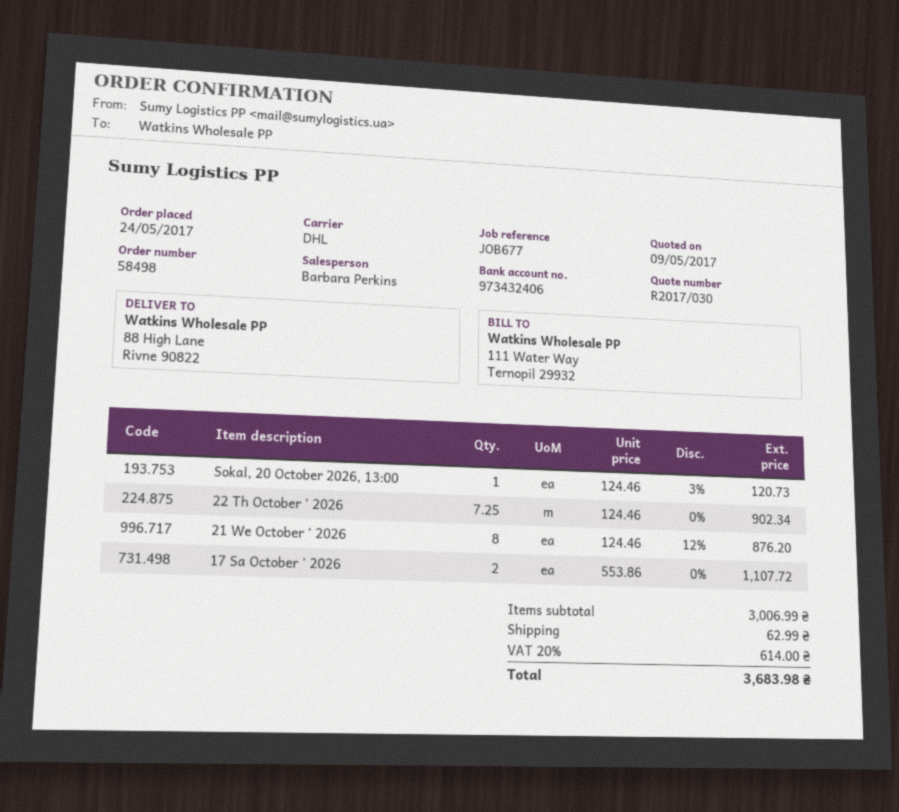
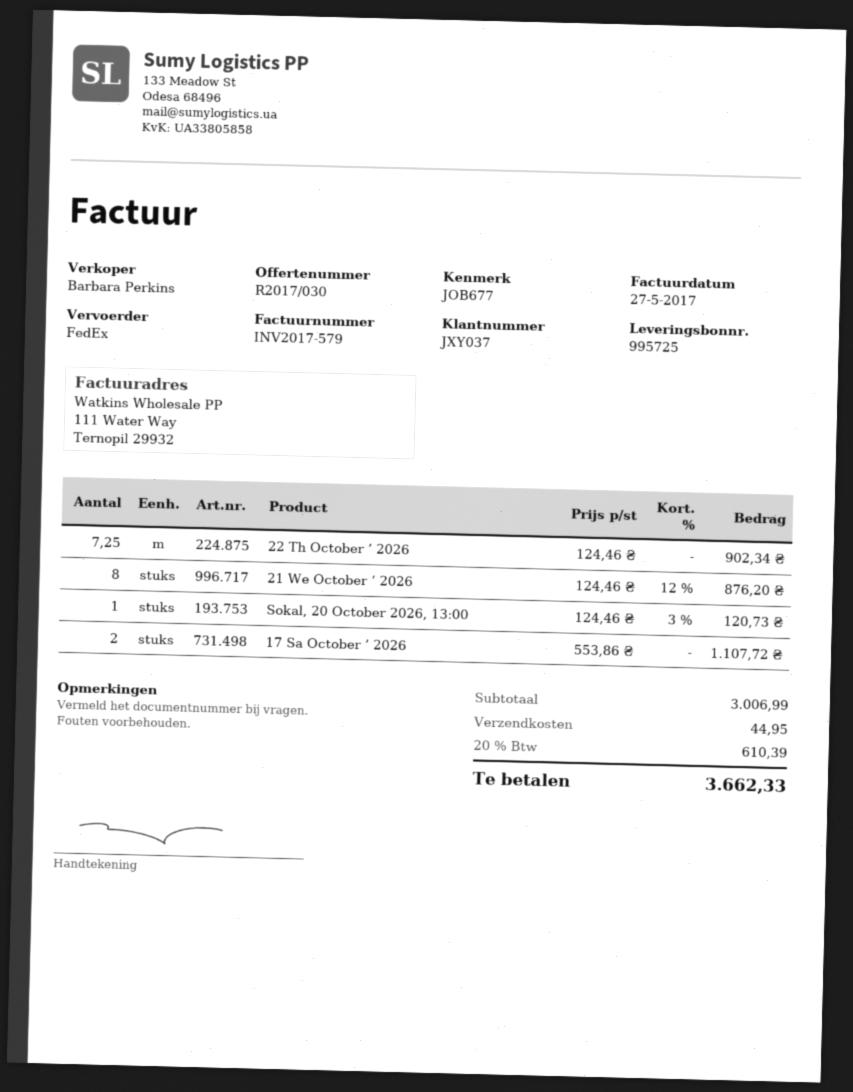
shipping method: DHL -> FedEx
shipping: 62.99 -> 44.95
tax: 20% = 614.00 -> 20% = 610.39
total: 3683.98 -> 3662.33

